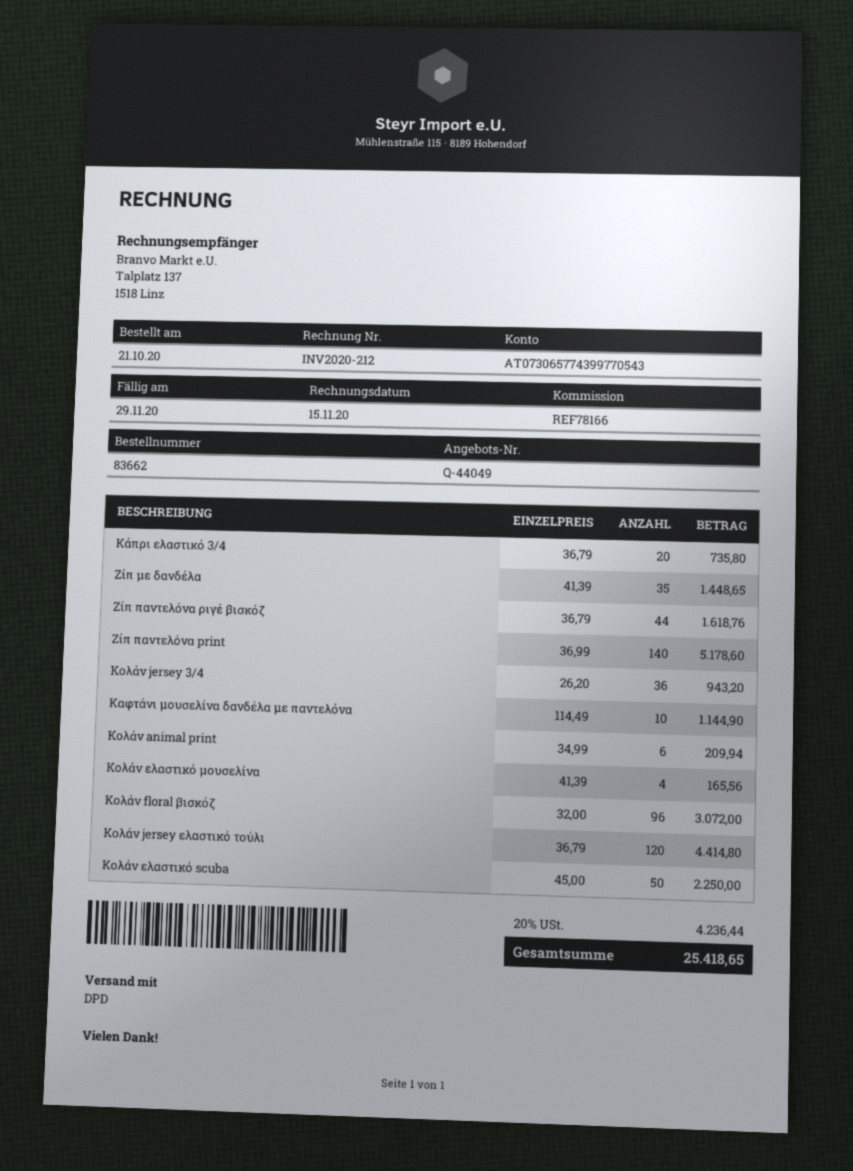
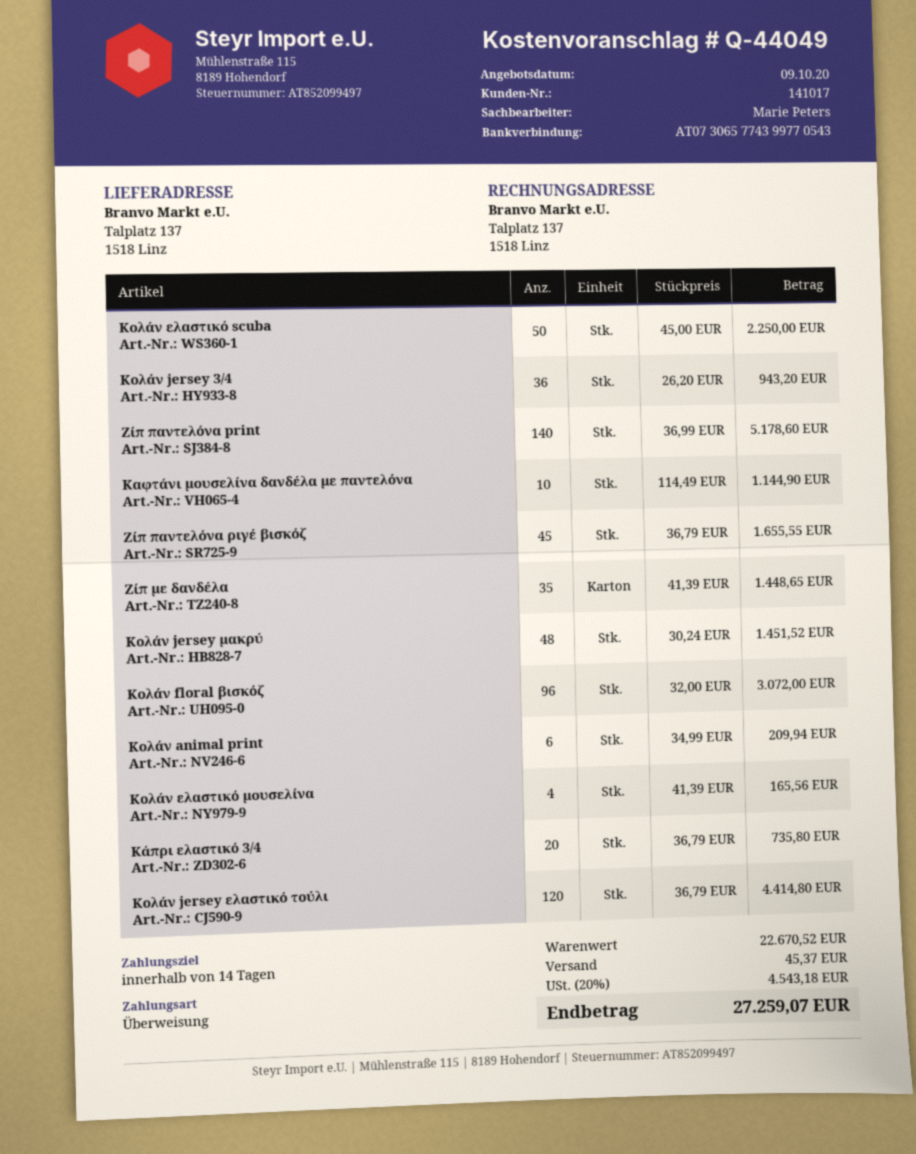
Ζίπ παντελόνα ριγέ βισκόζ: 44 x 36.79 = 1618.76 -> 45 x 36.79 = 1655.55
Κολάν jersey μακρύ: none -> 48 x 30.24 = 1451.52
shipping: none -> 45.37
tax: 20% = 4236.44 -> 20% = 4543.18
total: 25418.65 -> 27259.07

